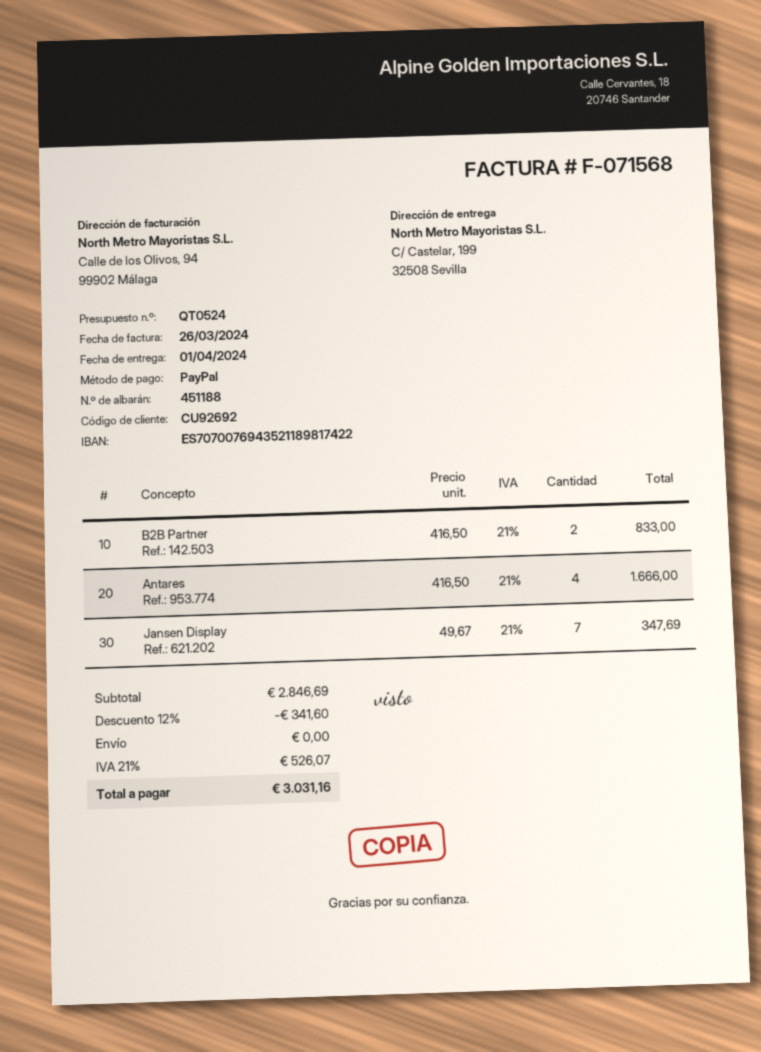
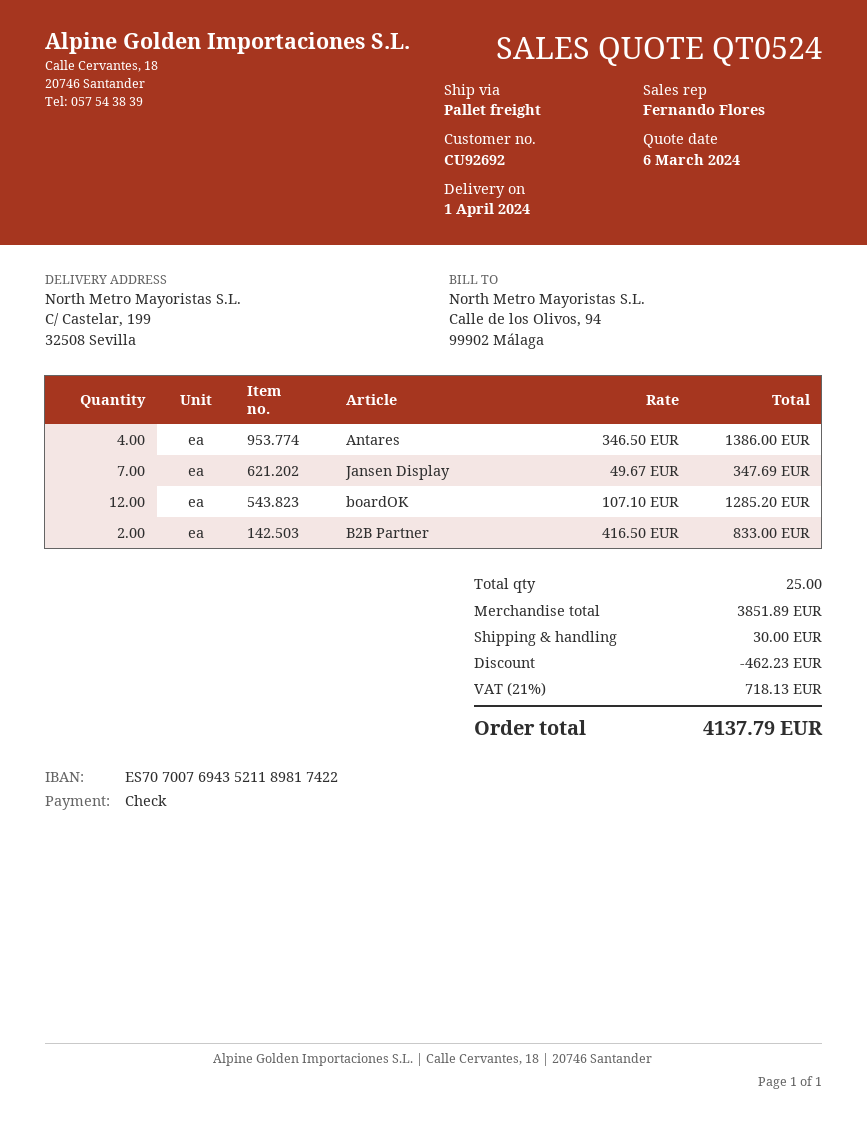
payment method: PayPal -> cheque
Antares: 4 x 416.50 = 1666.00 -> 4 x 346.50 = 1386.00
boardOK: none -> 12 x 107.10 = 1285.20
subtotal: 2846.69 -> 3851.89
discount: 341.60 -> 462.23
shipping: 0.00 -> 30.00
tax: 21% = 526.07 -> 21% = 718.13
total: 3031.16 -> 4137.79

